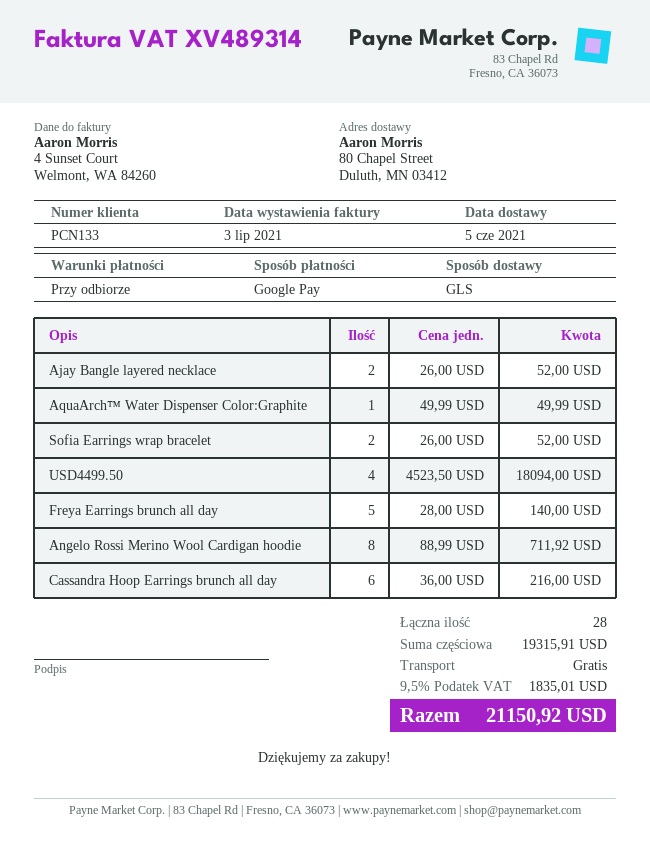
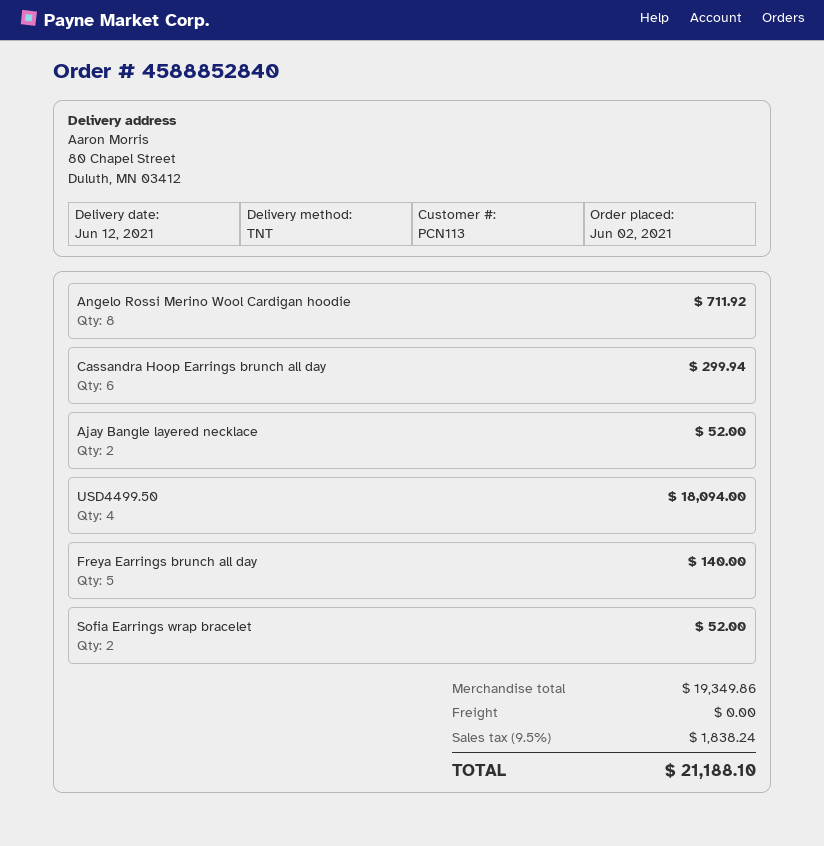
delivery date: 2021-06-05 -> 2021-06-12
customer number: PCN133 -> PCN113
shipping method: GLS -> TNT
AquaArch™ Water Dispenser Color:Graphite: 1 for 49.99 -> none
Cassandra Hoop Earrings brunch all day: 6 for 216.00 -> 6 for 299.94
subtotal: 19315.91 -> 19349.86
tax: 9.5% = 1835.01 -> 9.5% = 1838.24
total: 21150.92 -> 21188.10

